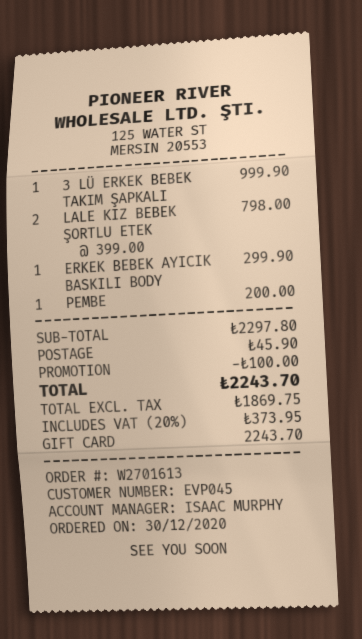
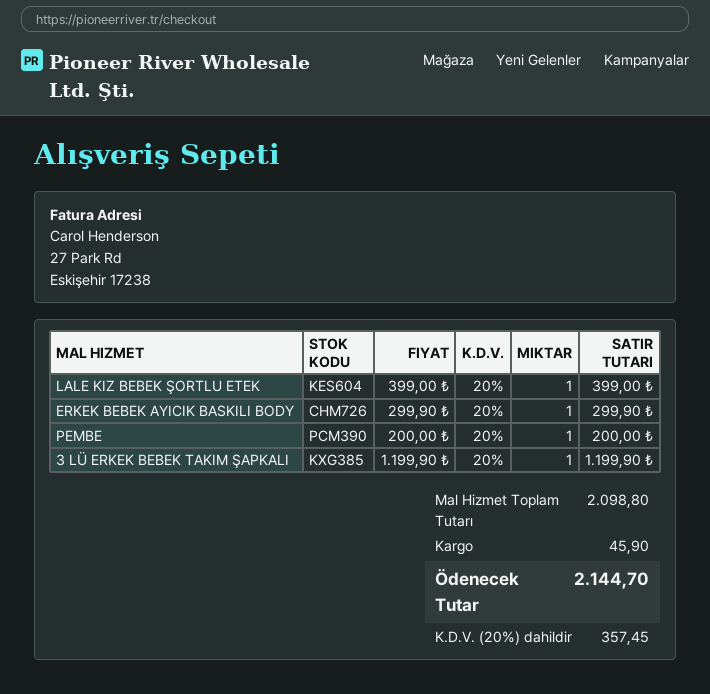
3 LÜ ERKEK BEBEK TAKIM ŞAPKALI: 1 x 999.90 = 999.90 -> 1 x 1199.90 = 1199.90
LALE KIZ BEBEK ŞORTLU ETEK: 2 x 399.00 = 798.00 -> 1 x 399.00 = 399.00
subtotal: 2297.80 -> 2098.80
discount: 100.00 -> none
tax: 20% = 373.95 -> 20% = 357.45
total: 2243.70 -> 2144.70

